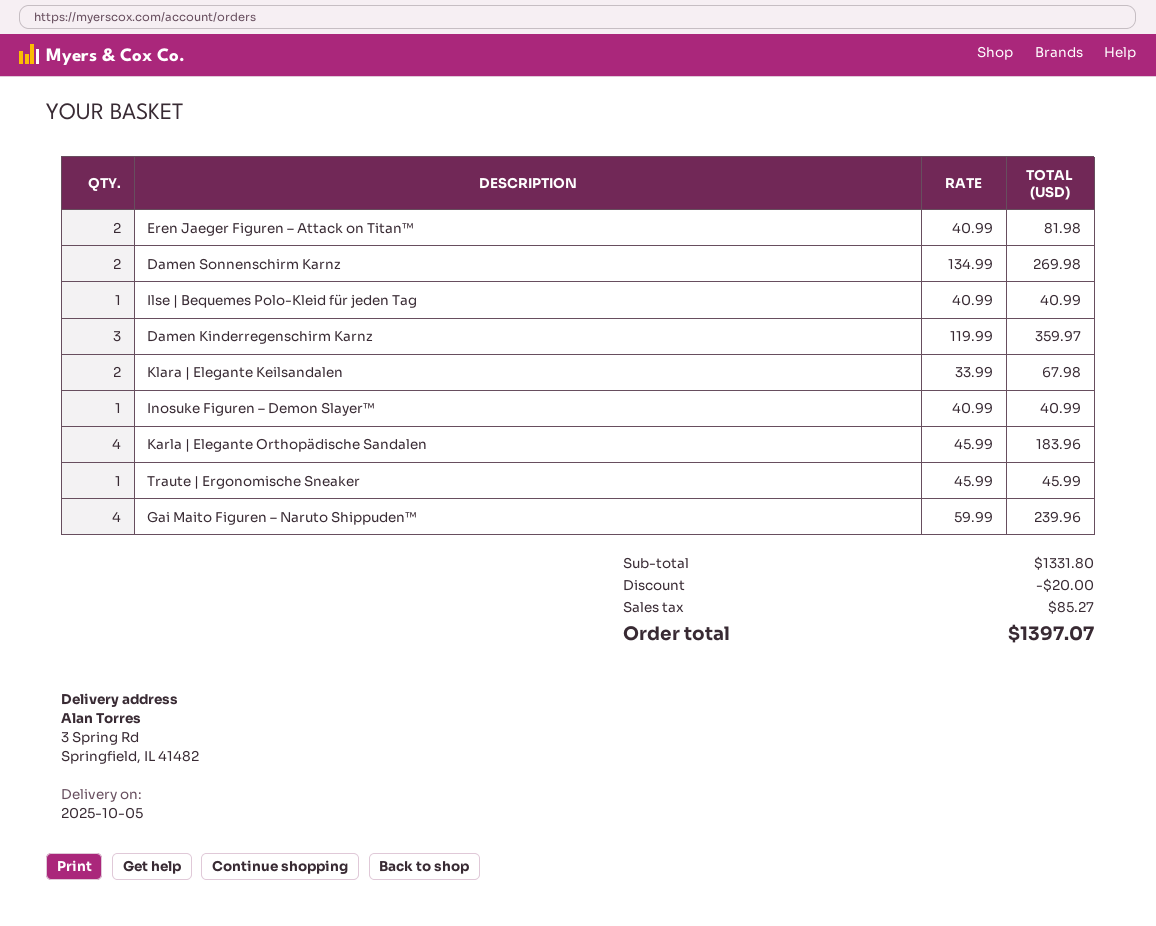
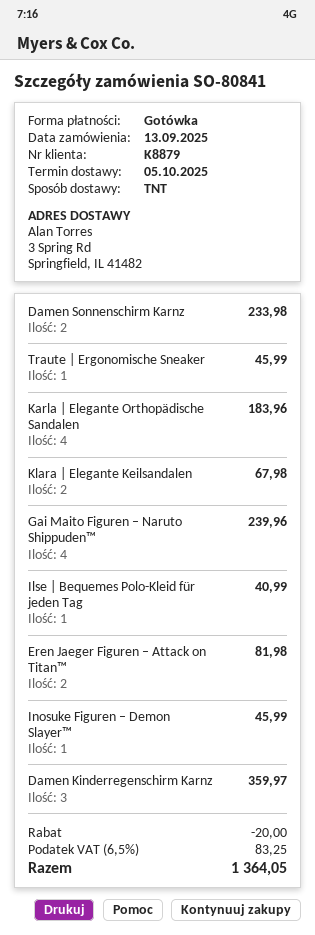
Damen Sonnenschirm Karnz: 2 for 269.98 -> 2 for 233.98
Inosuke Figuren – Demon Slayer™: 1 for 40.99 -> 1 for 45.99
tax: 85.27 -> 83.25
total: 1397.07 -> 1364.05

